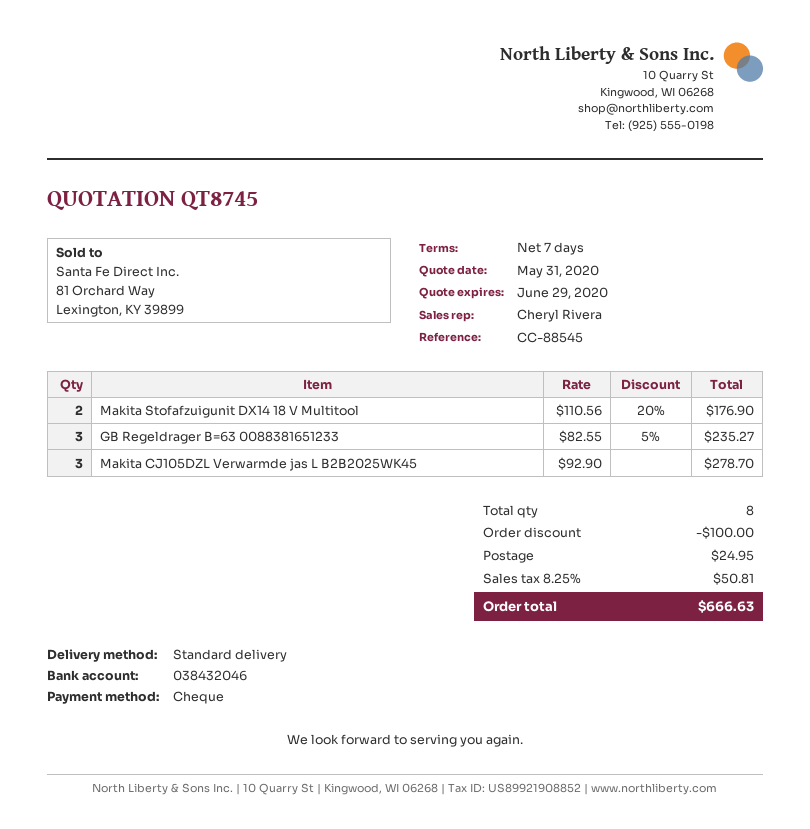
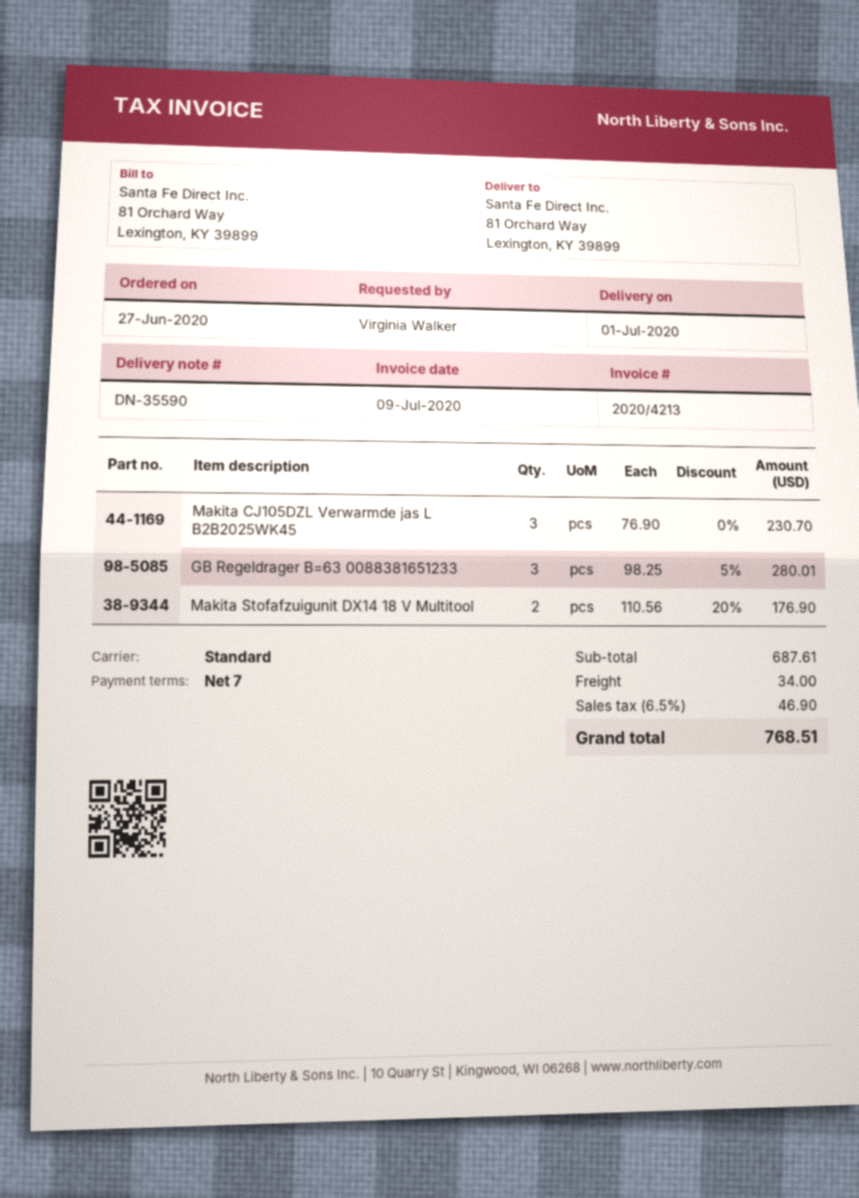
GB Regeldrager B=63 0088381651233: 3 x 82.55 - 5% = 235.27 -> 3 x 98.25 - 5% = 280.01
Makita CJ105DZL Verwarmde jas L B2B2025WK45: 3 x 92.90 = 278.70 -> 3 x 76.90 = 230.70
discount: 100.00 -> none
shipping: 24.95 -> 34.00
tax: 8.25% = 50.81 -> 6.5% = 46.90
total: 666.63 -> 768.51

